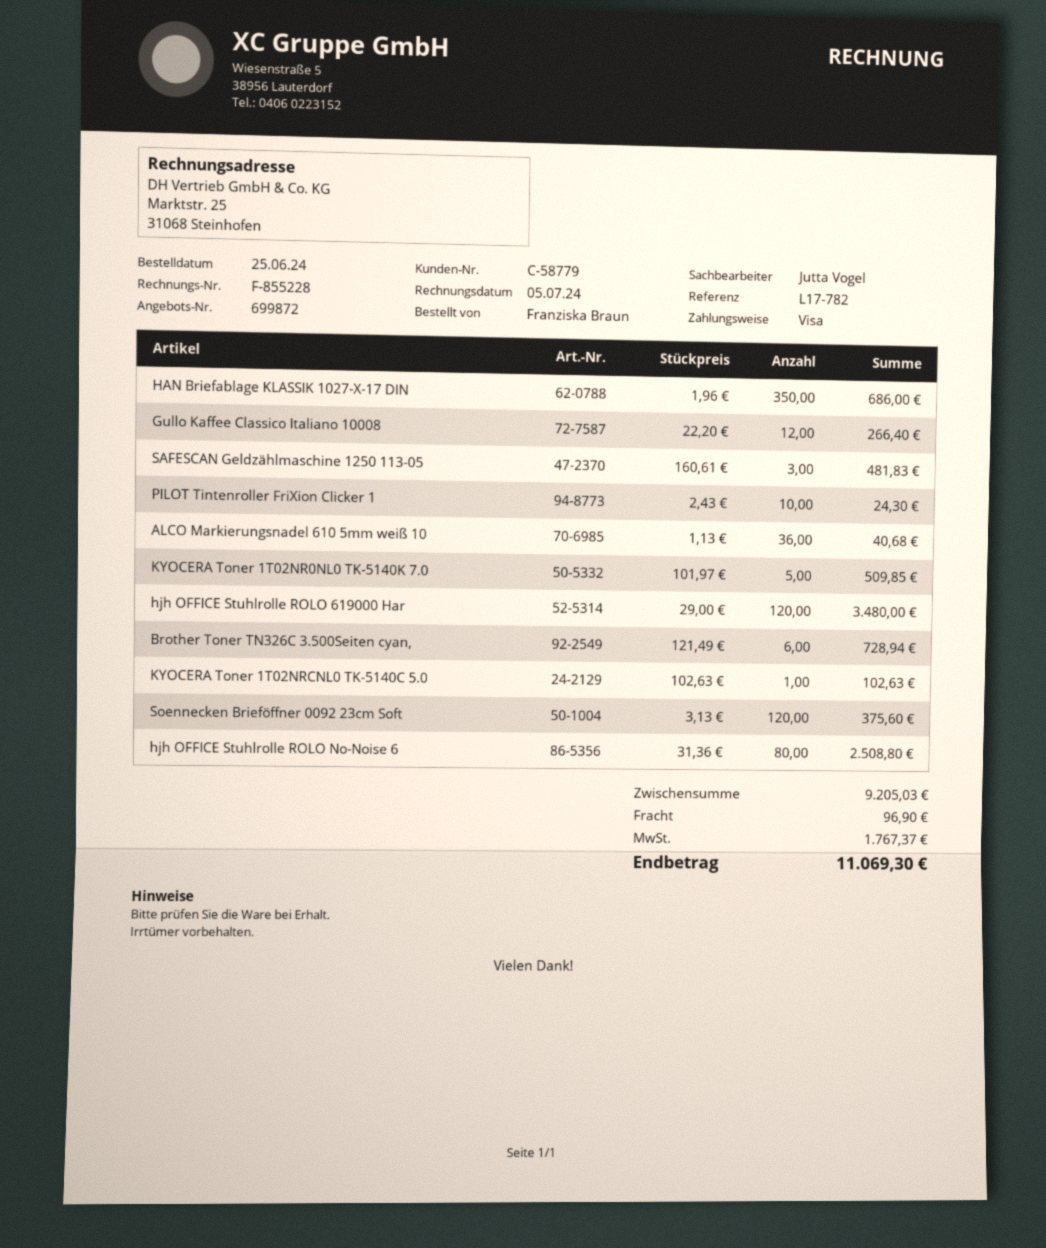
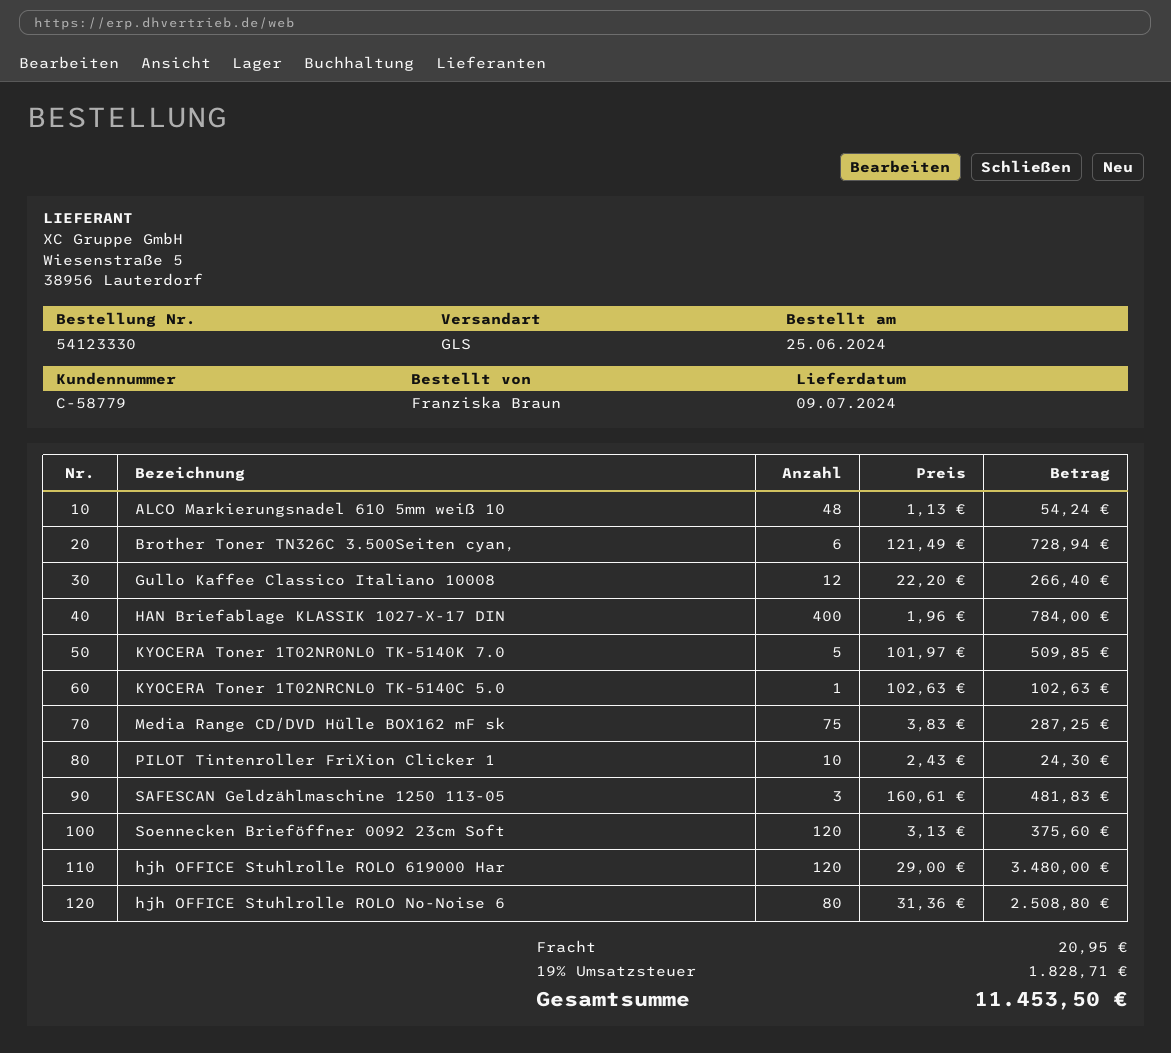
HAN Briefablage KLASSIK 1027-X-17 DIN: 350 x 1.96 = 686.00 -> 400 x 1.96 = 784.00
ALCO Markierungsnadel 610 5mm weiß 10: 36 x 1.13 = 40.68 -> 48 x 1.13 = 54.24
Media Range CD/DVD Hülle BOX162 mF sk: none -> 75 x 3.83 = 287.25
shipping: 96.90 -> 20.95
tax: 1767.37 -> 1828.71
total: 11069.30 -> 11453.50

